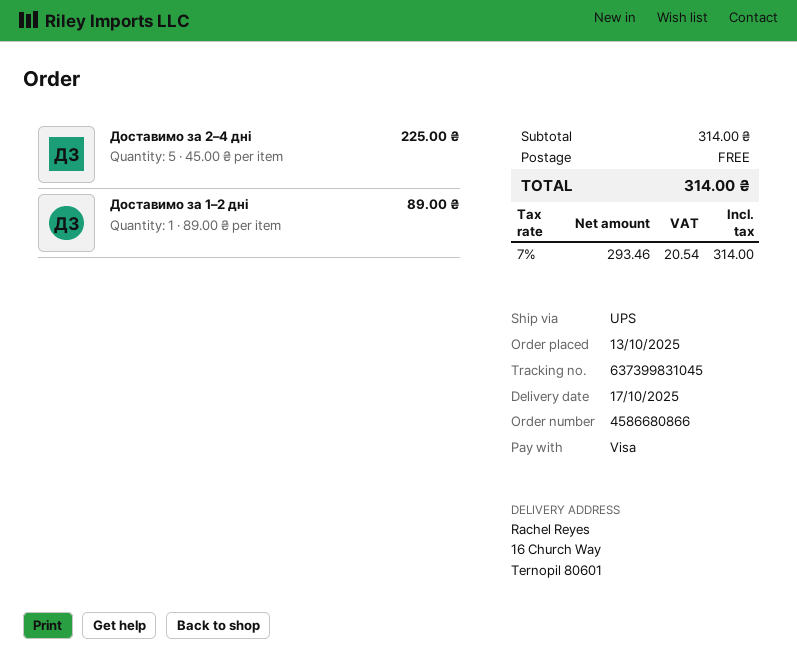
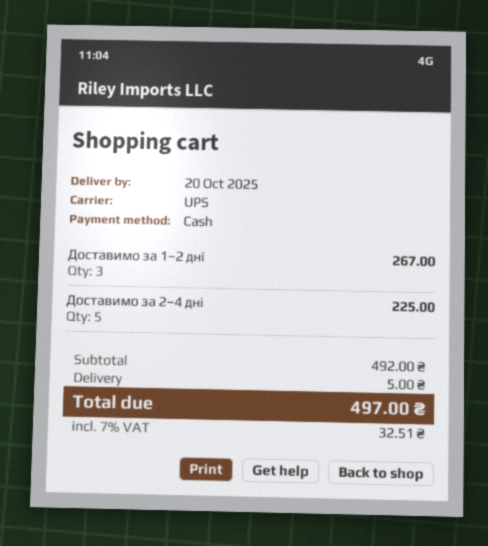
delivery date: 2025-10-17 -> 2025-10-20
payment method: Visa -> cash
Доставимо за 1–2 дні: 1 for 89.00 -> 3 for 267.00
subtotal: 314.00 -> 492.00
shipping: 0.00 -> 5.00
tax: 7% = 20.54 -> 7% = 32.51
total: 314.00 -> 497.00

